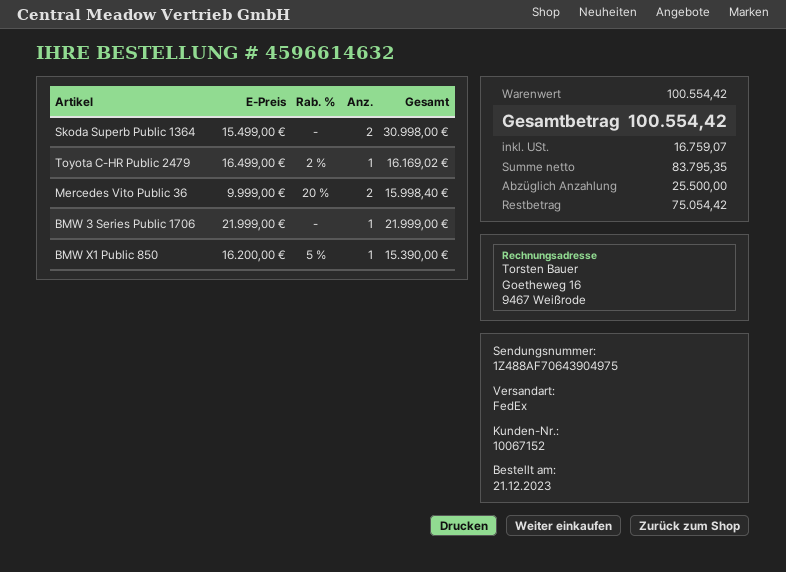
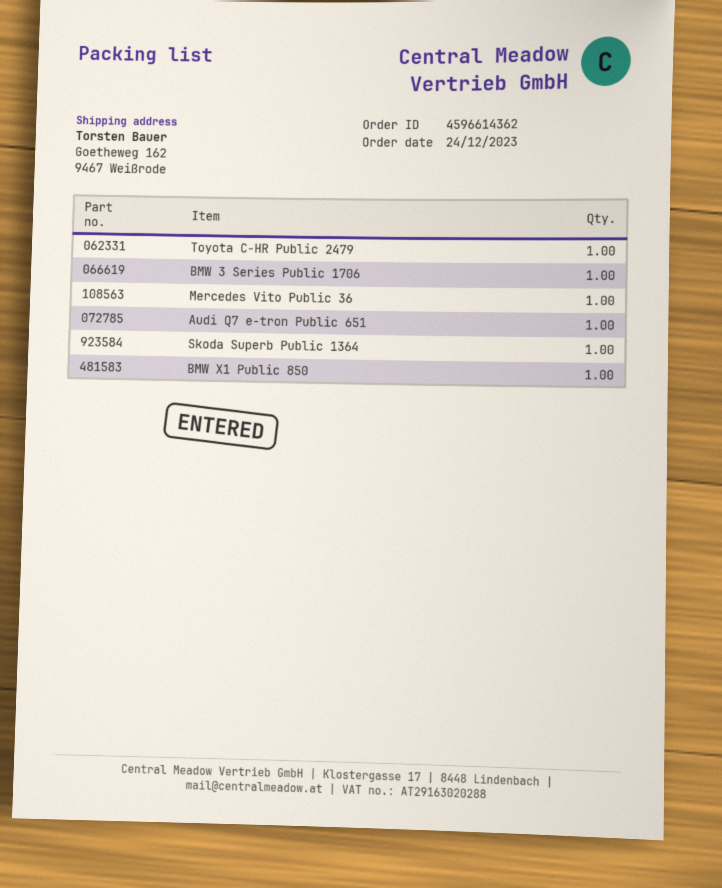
order number: 4596614632 -> 4596614362
order date: 2023-12-21 -> 2023-12-24
Skoda Superb Public 1364: 2 -> 1
Mercedes Vito Public 36: 2 -> 1
Audi Q7 e-tron Public 651: none -> 1

